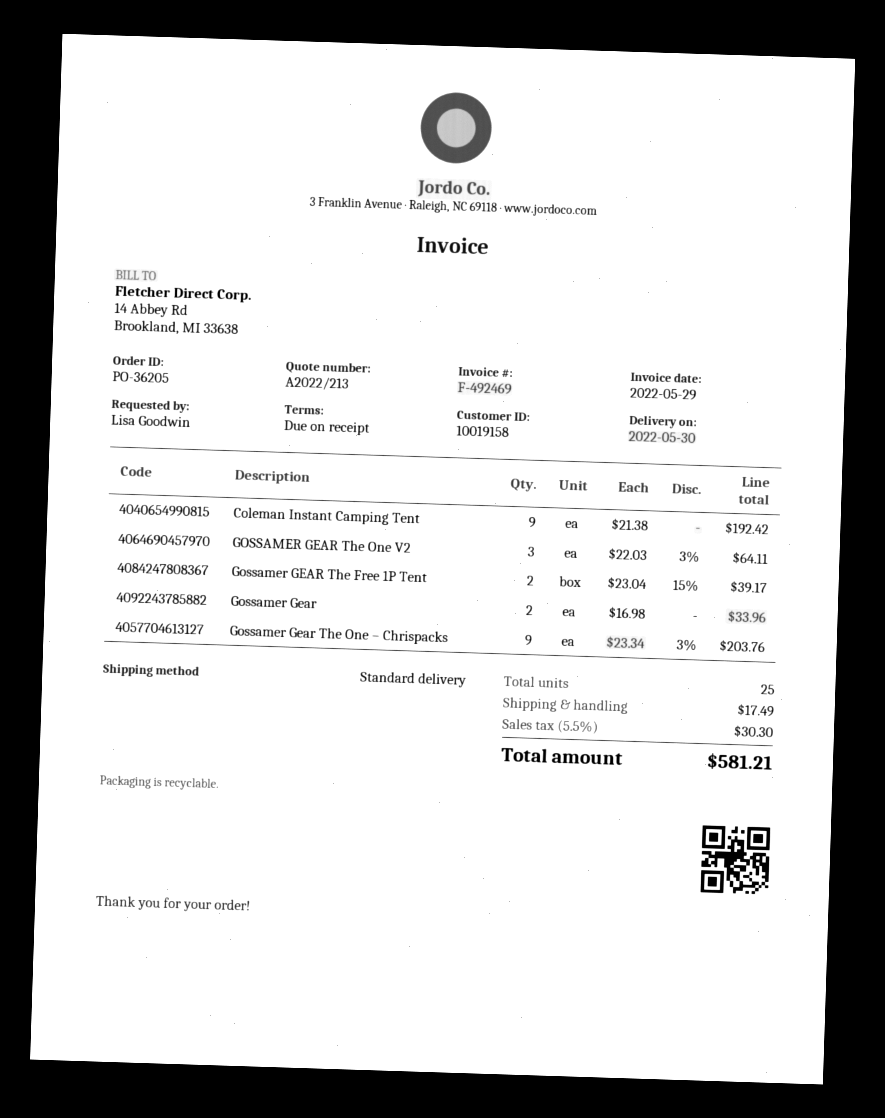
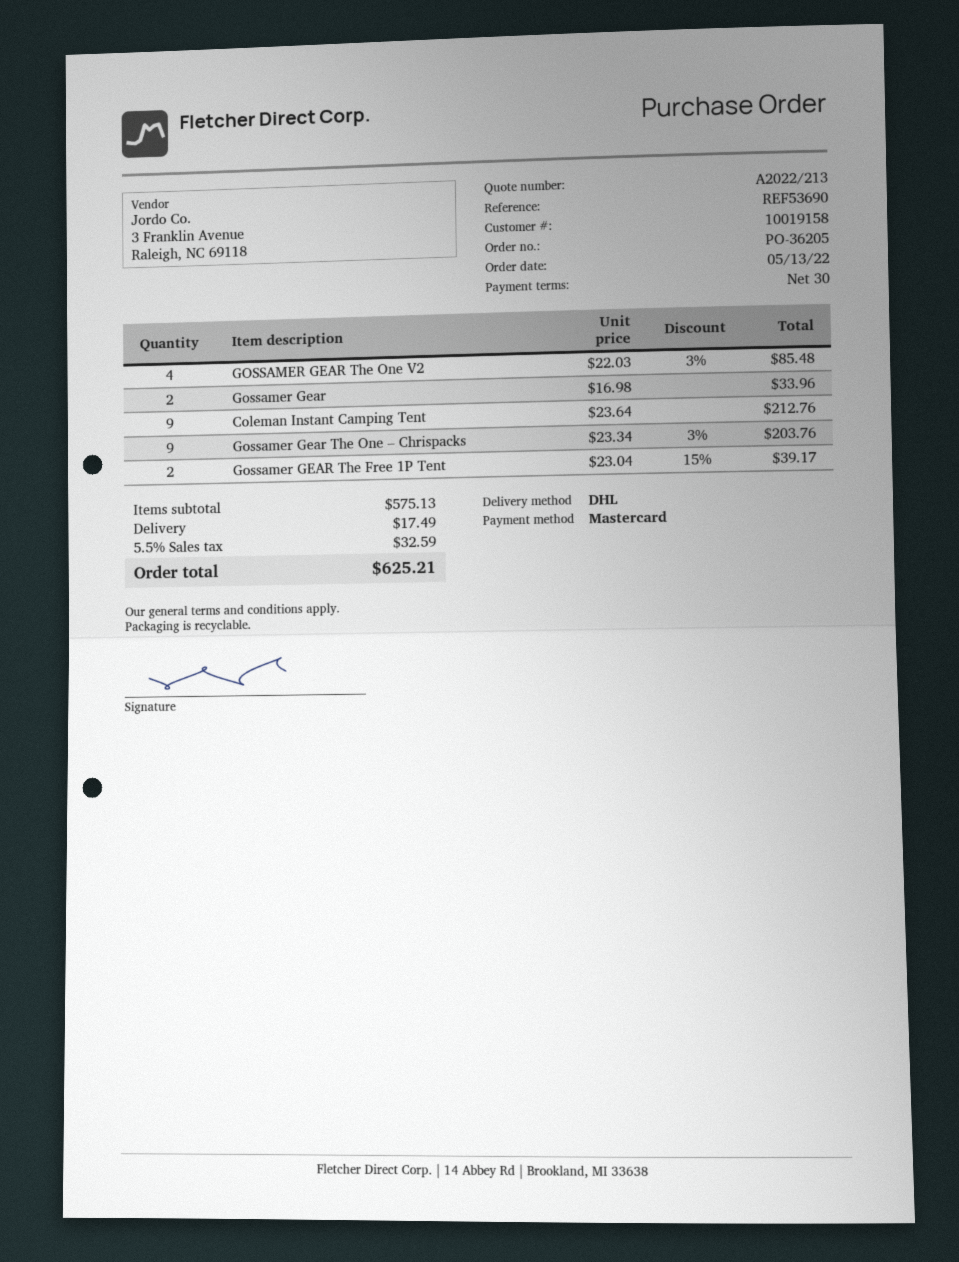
payment terms: on receipt -> 30 days
shipping method: standard -> DHL
Coleman Instant Camping Tent: 9 x 21.38 = 192.42 -> 9 x 23.64 = 212.76
GOSSAMER GEAR The One V2: 3 x 22.03 - 3% = 64.11 -> 4 x 22.03 - 3% = 85.48
tax: 5.5% = 30.30 -> 5.5% = 32.59
total: 581.21 -> 625.21

